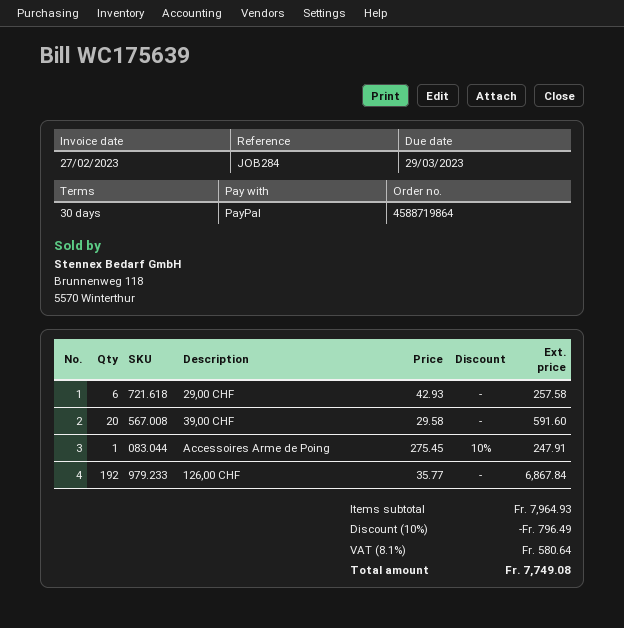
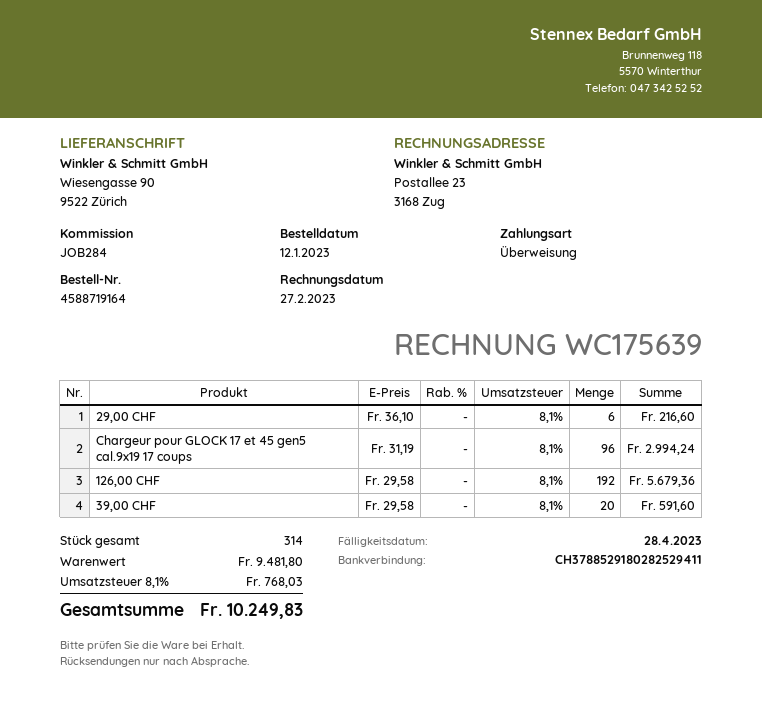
order number: 4588719864 -> 4588719164
due date: 2023-03-29 -> 2023-04-28
payment method: PayPal -> bank transfer
29,00 CHF: 6 x 42.93 = 257.58 -> 6 x 36.10 = 216.60
Accessoires Arme de Poing: 1 x 275.45 - 10% = 247.91 -> none
126,00 CHF: 192 x 35.77 = 6867.84 -> 192 x 29.58 = 5679.36
Chargeur pour GLOCK 17 et 45 gen5 cal.9x19 17 coups: none -> 96 x 31.19 = 2994.24
subtotal: 7964.93 -> 9481.80
discount: 10% = 796.49 -> none
tax: 8.1% = 580.64 -> 8.1% = 768.03
total: 7749.08 -> 10249.83

